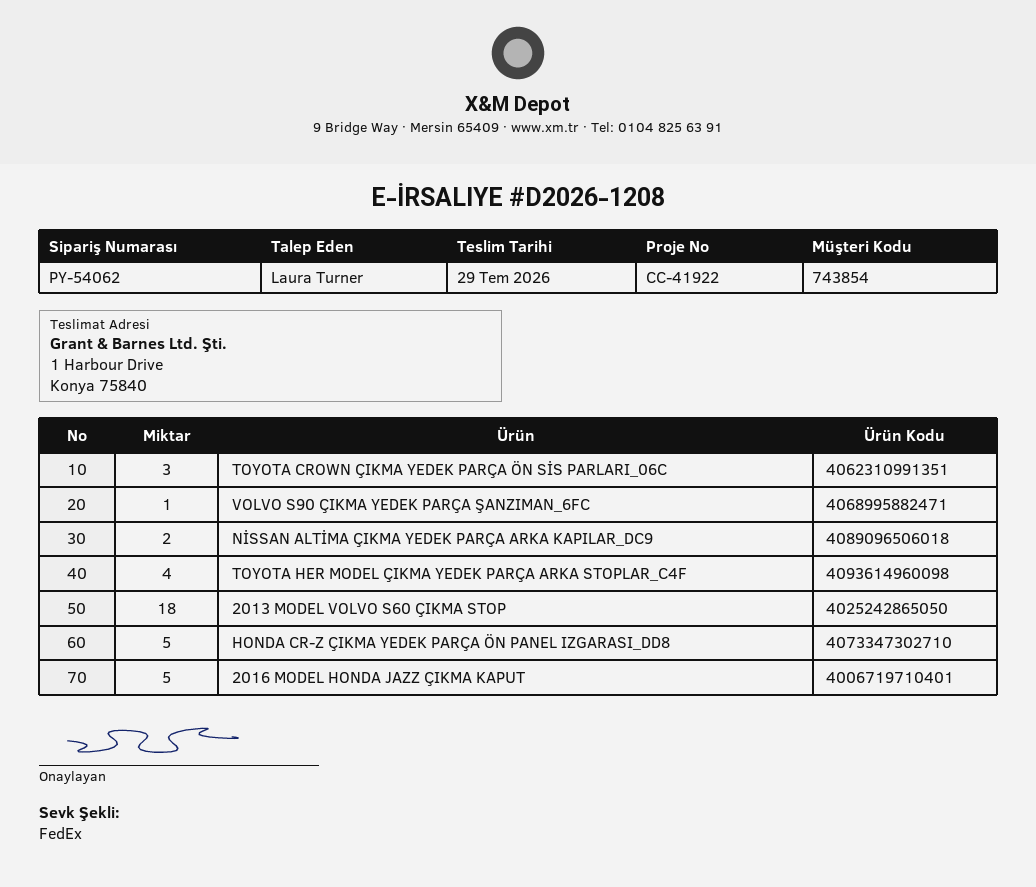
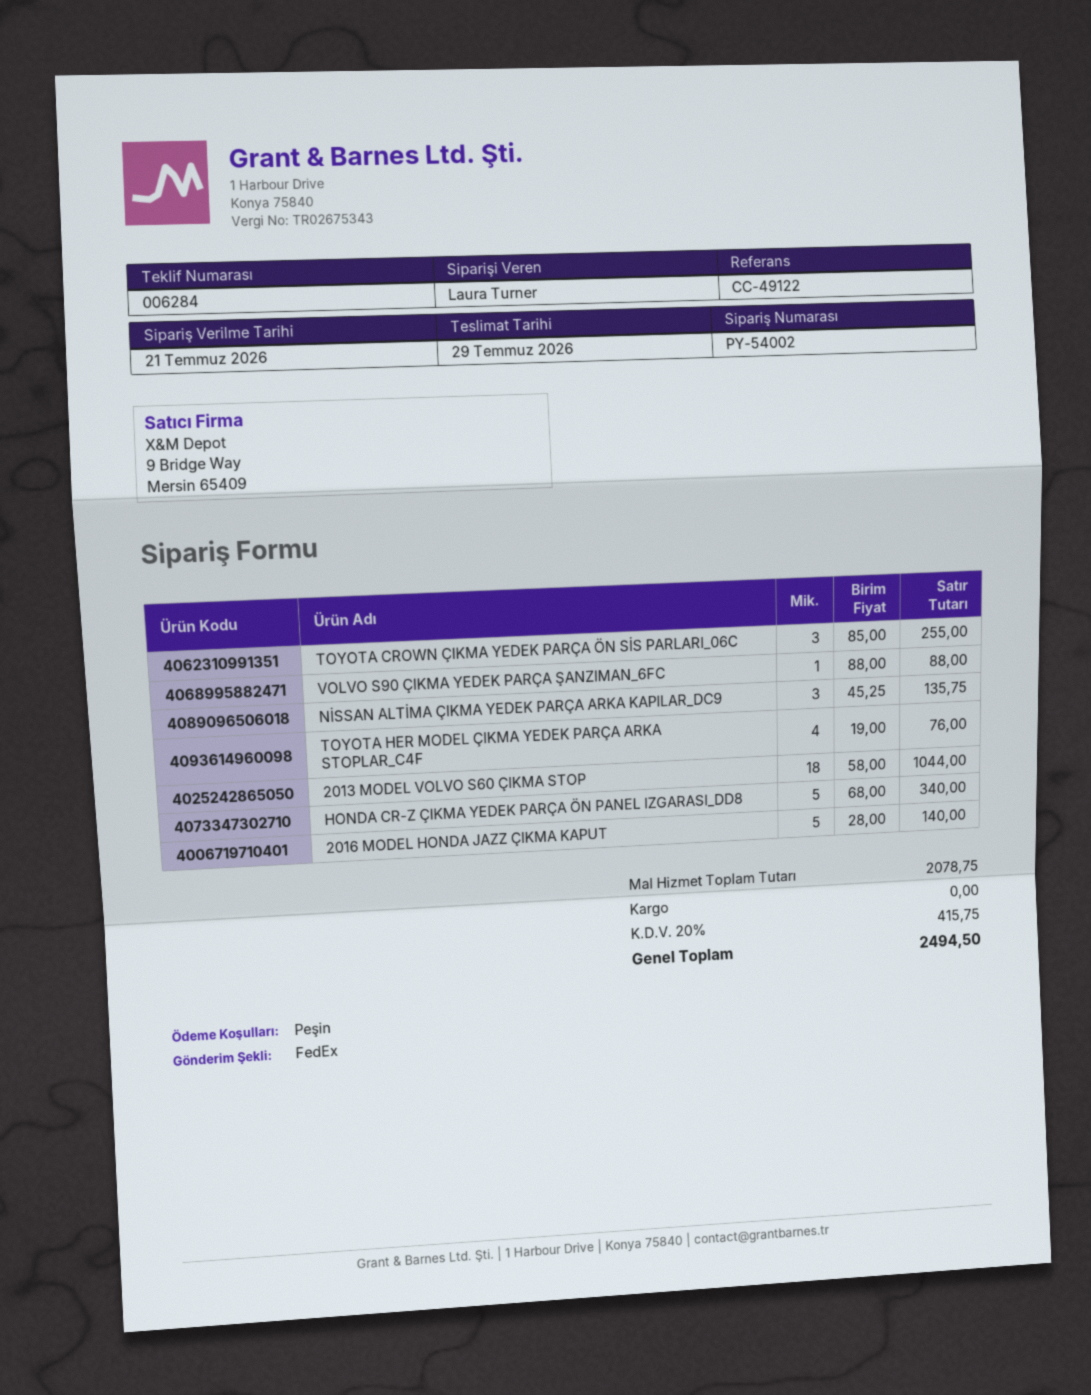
order number: PY-54062 -> PY-54002
reference: CC-41922 -> CC-49122
NİSSAN ALTİMA ÇIKMA YEDEK PARÇA ARKA KAPILAR_DC9: 2 -> 3

